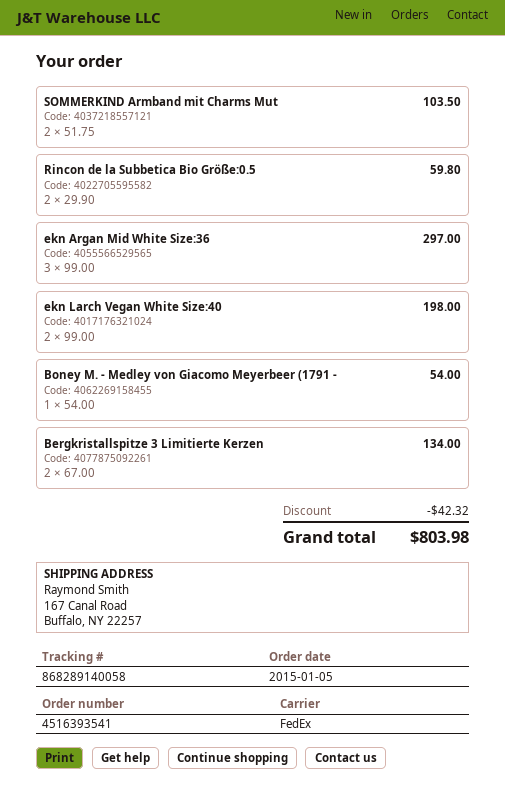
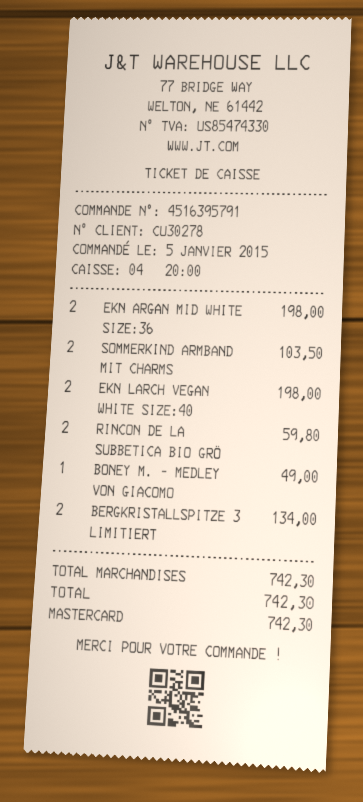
order number: 4516393541 -> 4516395791
ekn Argan Mid White Size:36: 3 for 297.00 -> 2 for 198.00
Boney M. - Medley von Giacomo Meyerbeer (1791 -: 1 for 54.00 -> 1 for 49.00
discount: 42.32 -> none
total: 803.98 -> 742.30

